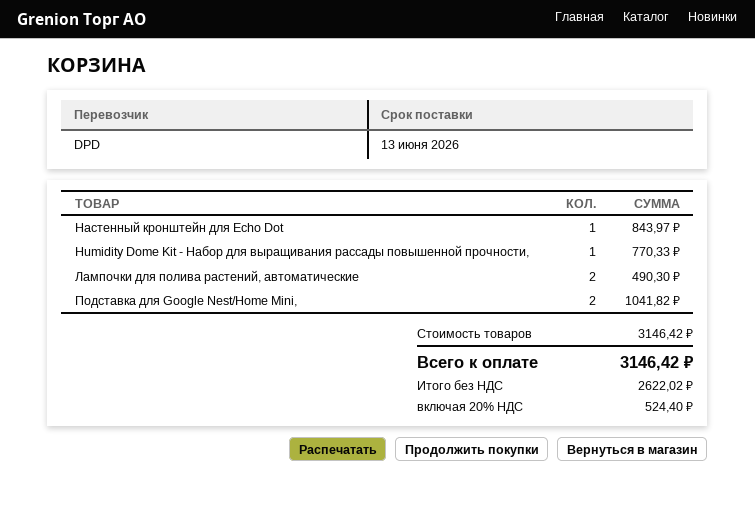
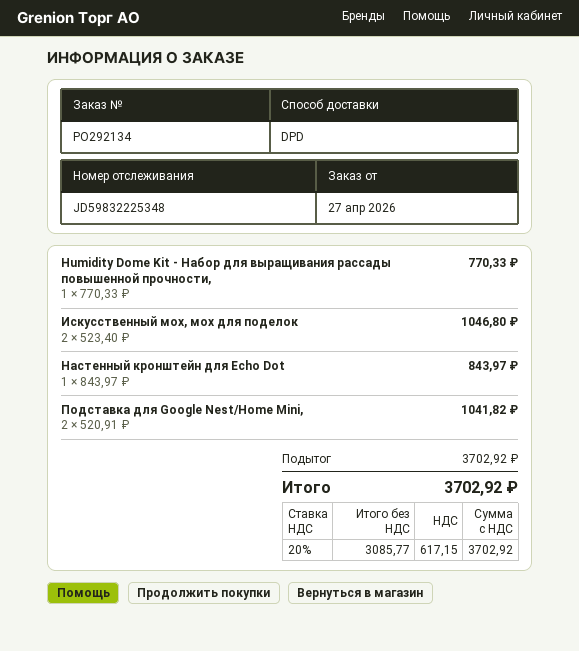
Лампочки для полива растений, автоматические: 2 for 490.30 -> none
Искусственный мох, мох для поделок: none -> 2 for 1046.80
subtotal: 3146.42 -> 3702.92
net: 2622.02 -> 3085.77
tax: 20% = 524.40 -> 20% = 617.15
total: 3146.42 -> 3702.92

